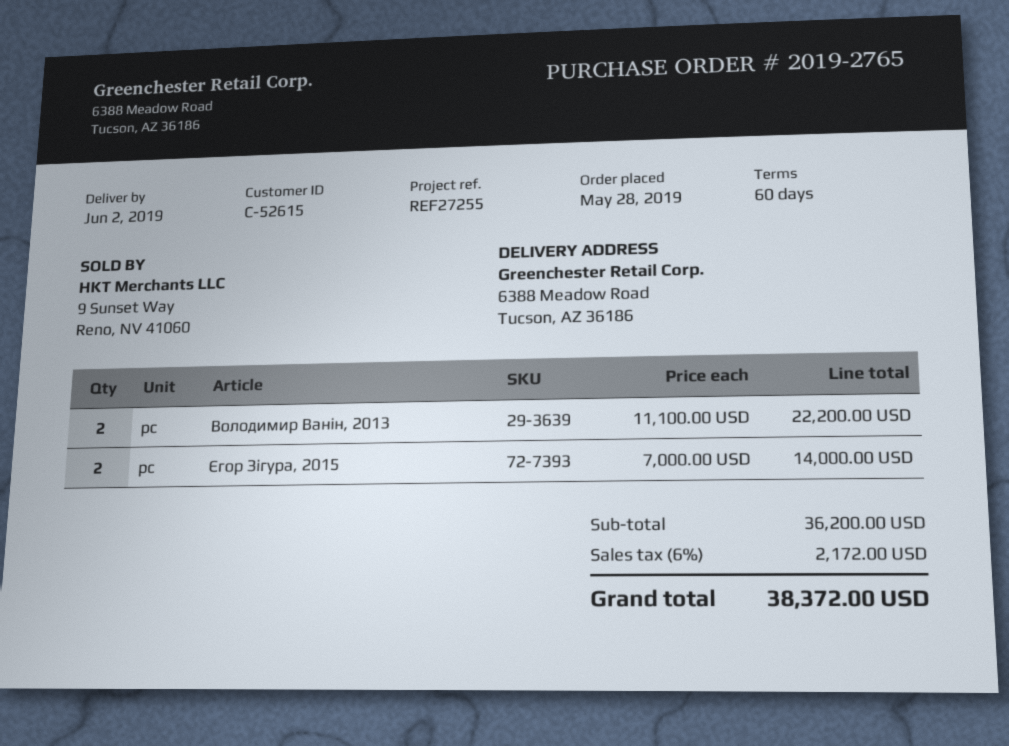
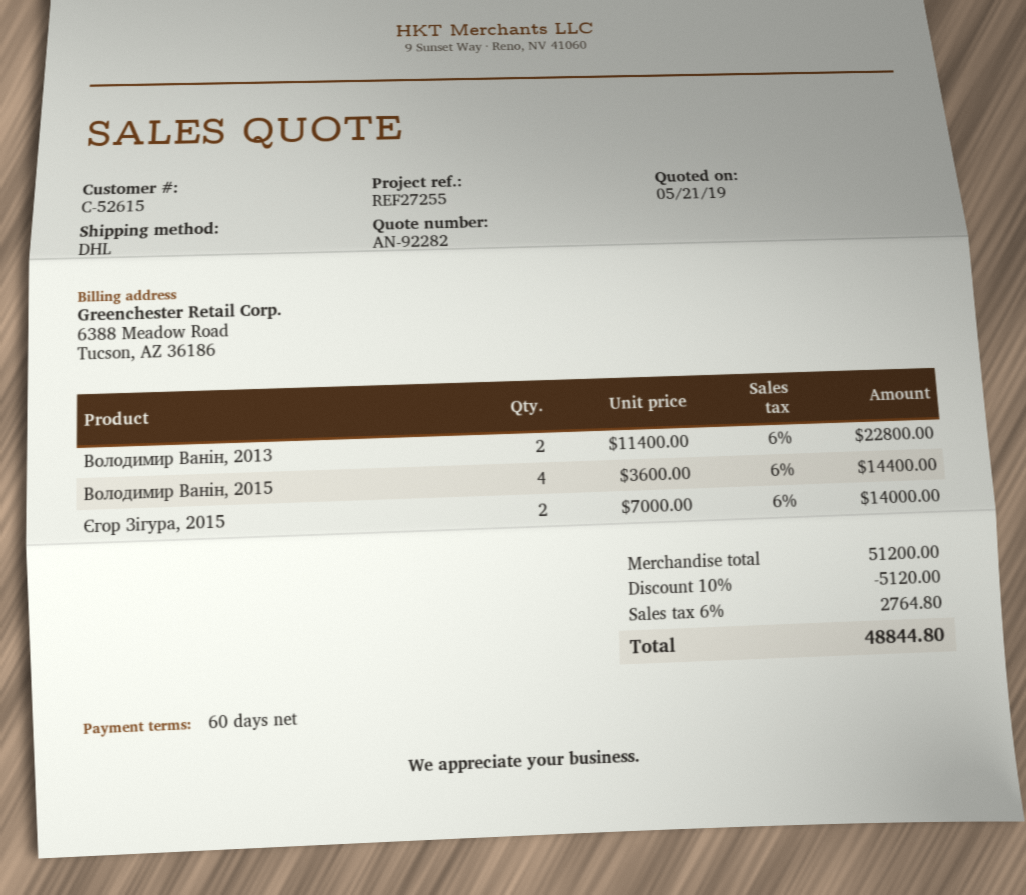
Володимир Ванін, 2013: 2 x 11100.00 = 22200.00 -> 2 x 11400.00 = 22800.00
Володимир Ванін, 2015: none -> 4 x 3600.00 = 14400.00
subtotal: 36200.00 -> 51200.00
discount: none -> 10% = 5120.00
tax: 6% = 2172.00 -> 6% = 2764.80
total: 38372.00 -> 48844.80

